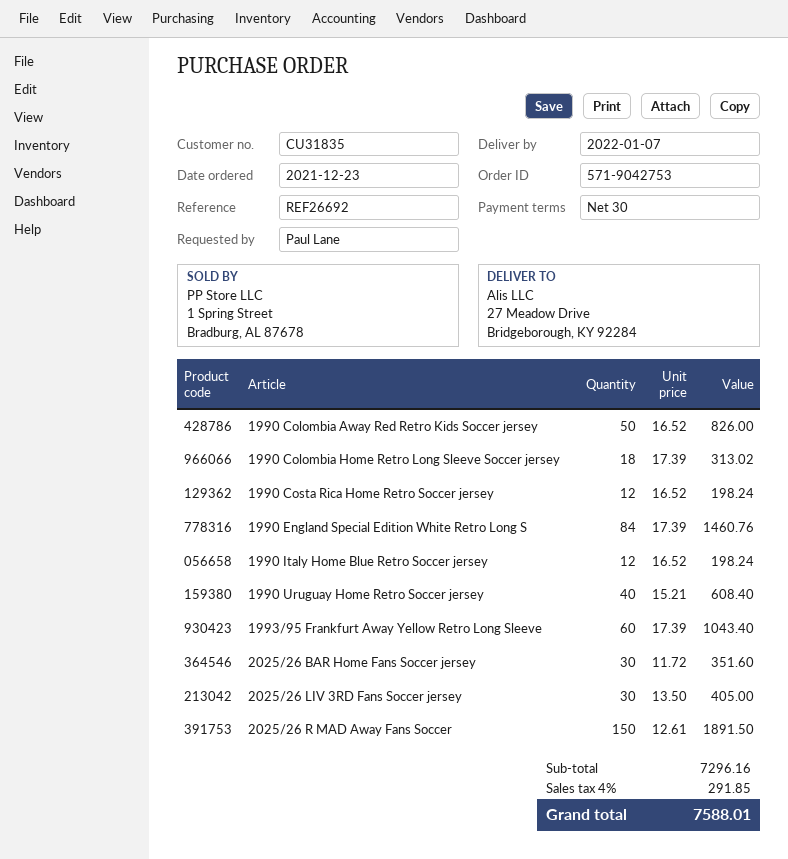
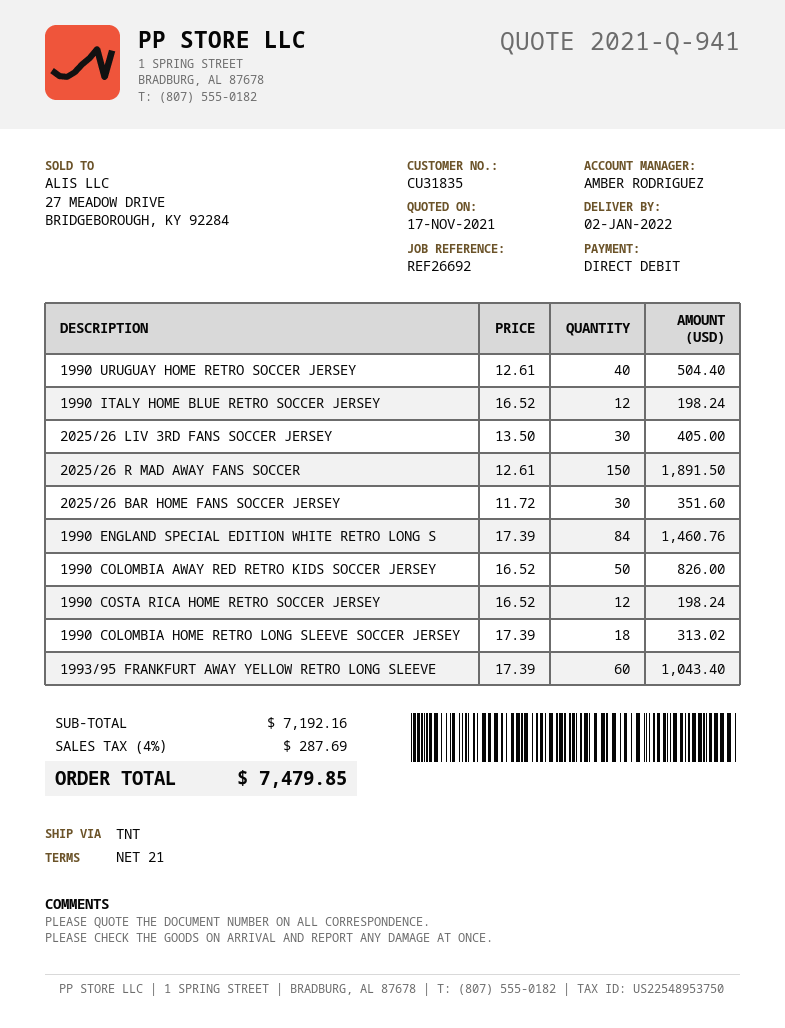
delivery date: 2022-01-07 -> 2022-01-02
payment terms: 30 days -> 21 days
1990 Uruguay Home Retro Soccer jersey: 40 x 15.21 = 608.40 -> 40 x 12.61 = 504.40
subtotal: 7296.16 -> 7192.16
tax: 4% = 291.85 -> 4% = 287.69
total: 7588.01 -> 7479.85

